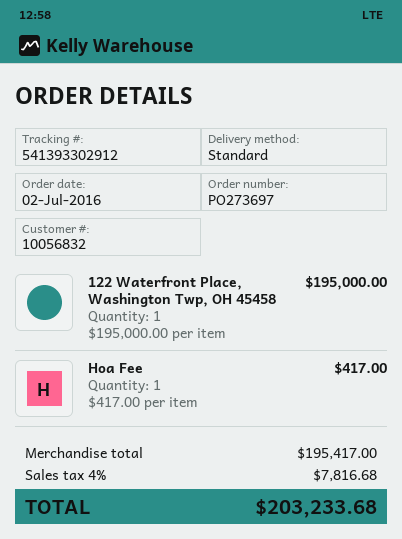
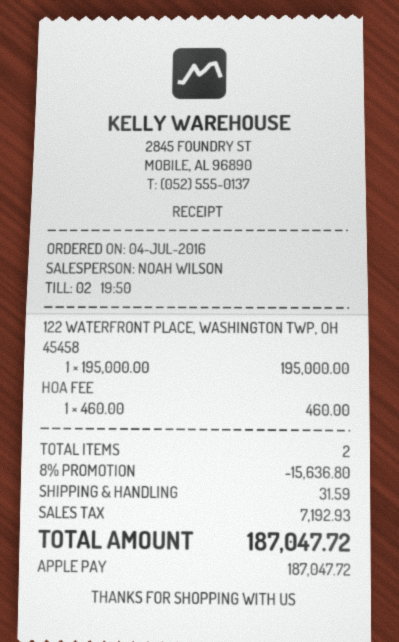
order date: 2016-07-02 -> 2016-07-04
Hoa Fee: 1 x 417.00 = 417.00 -> 1 x 460.00 = 460.00
discount: none -> 8% = 15636.80
shipping: none -> 31.59
tax: 7816.68 -> 7192.93
total: 203233.68 -> 187047.72

